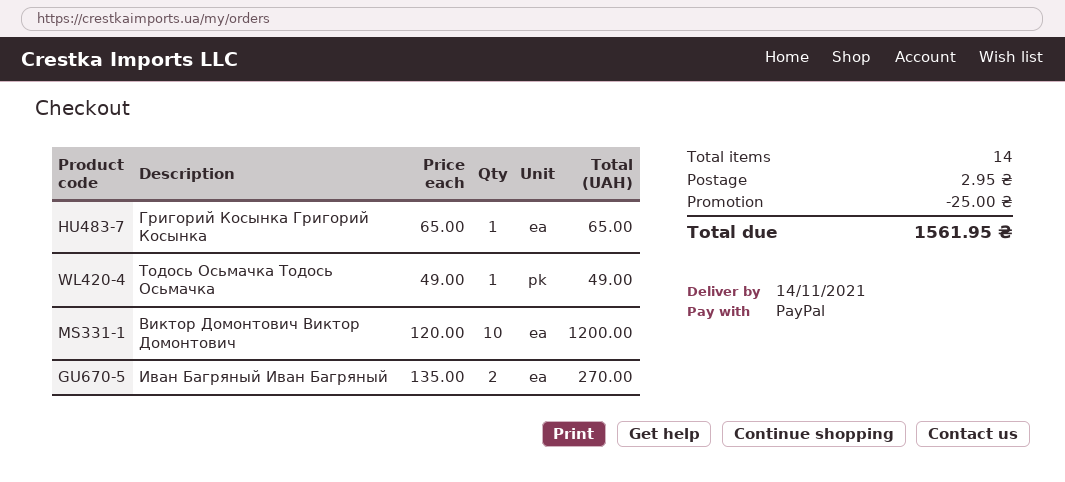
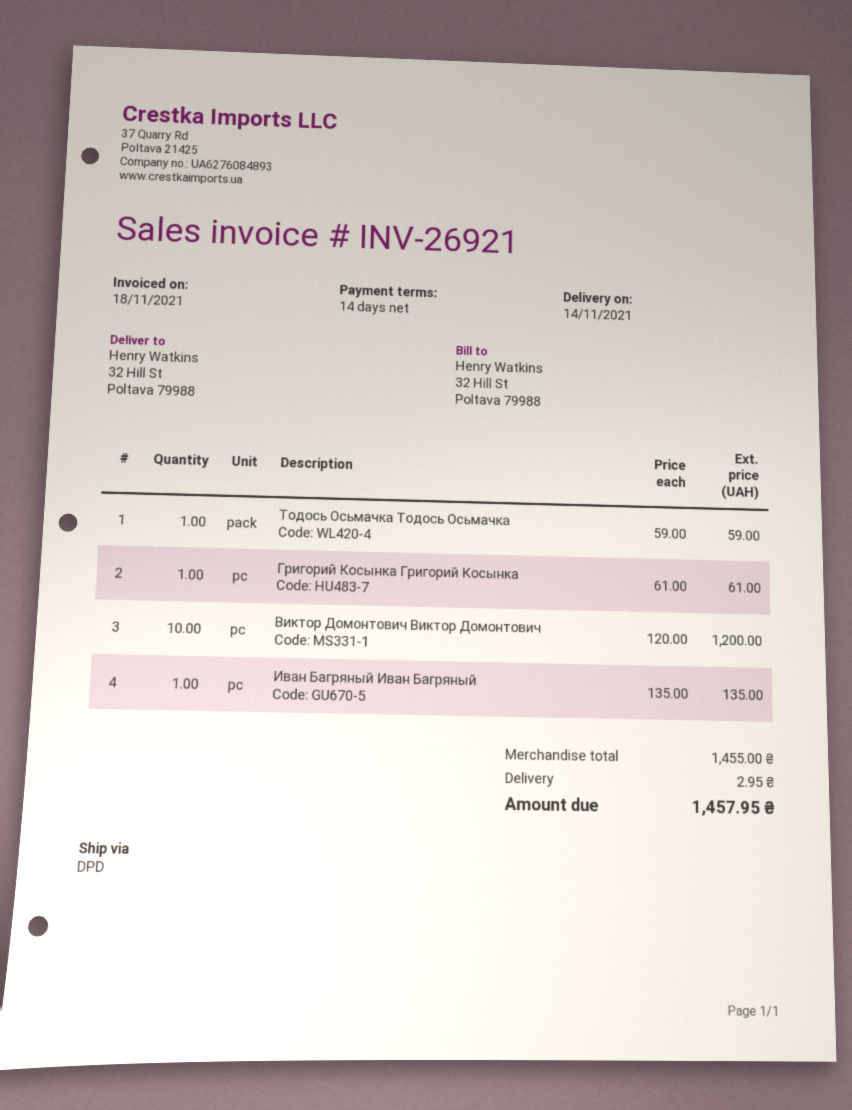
Григорий Косынка Григорий Косынка: 1 x 65.00 = 65.00 -> 1 x 61.00 = 61.00
Тодось Осьмачка Тодось Осьмачка: 1 x 49.00 = 49.00 -> 1 x 59.00 = 59.00
Иван Багряный Иван Багряный: 2 x 135.00 = 270.00 -> 1 x 135.00 = 135.00
discount: 25.00 -> none
total: 1561.95 -> 1457.95

